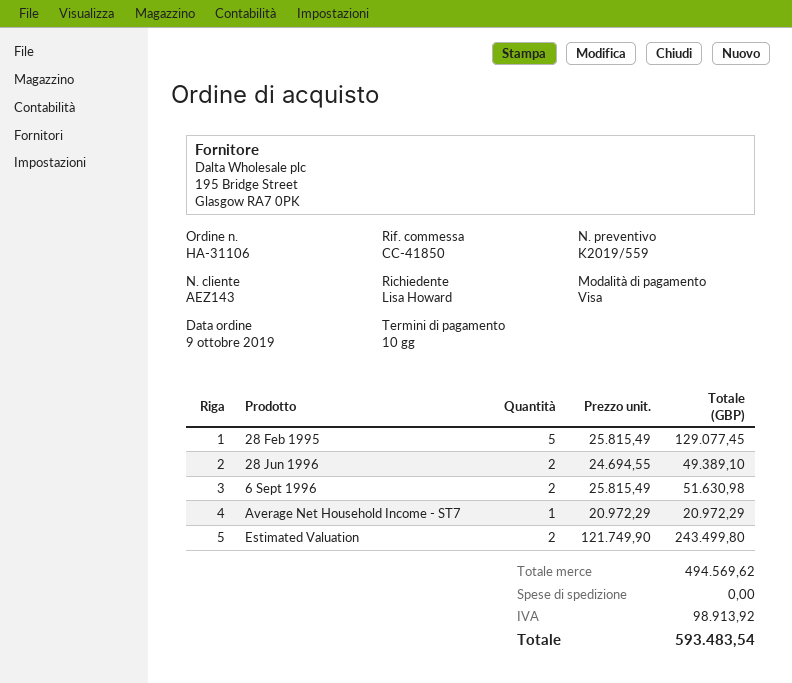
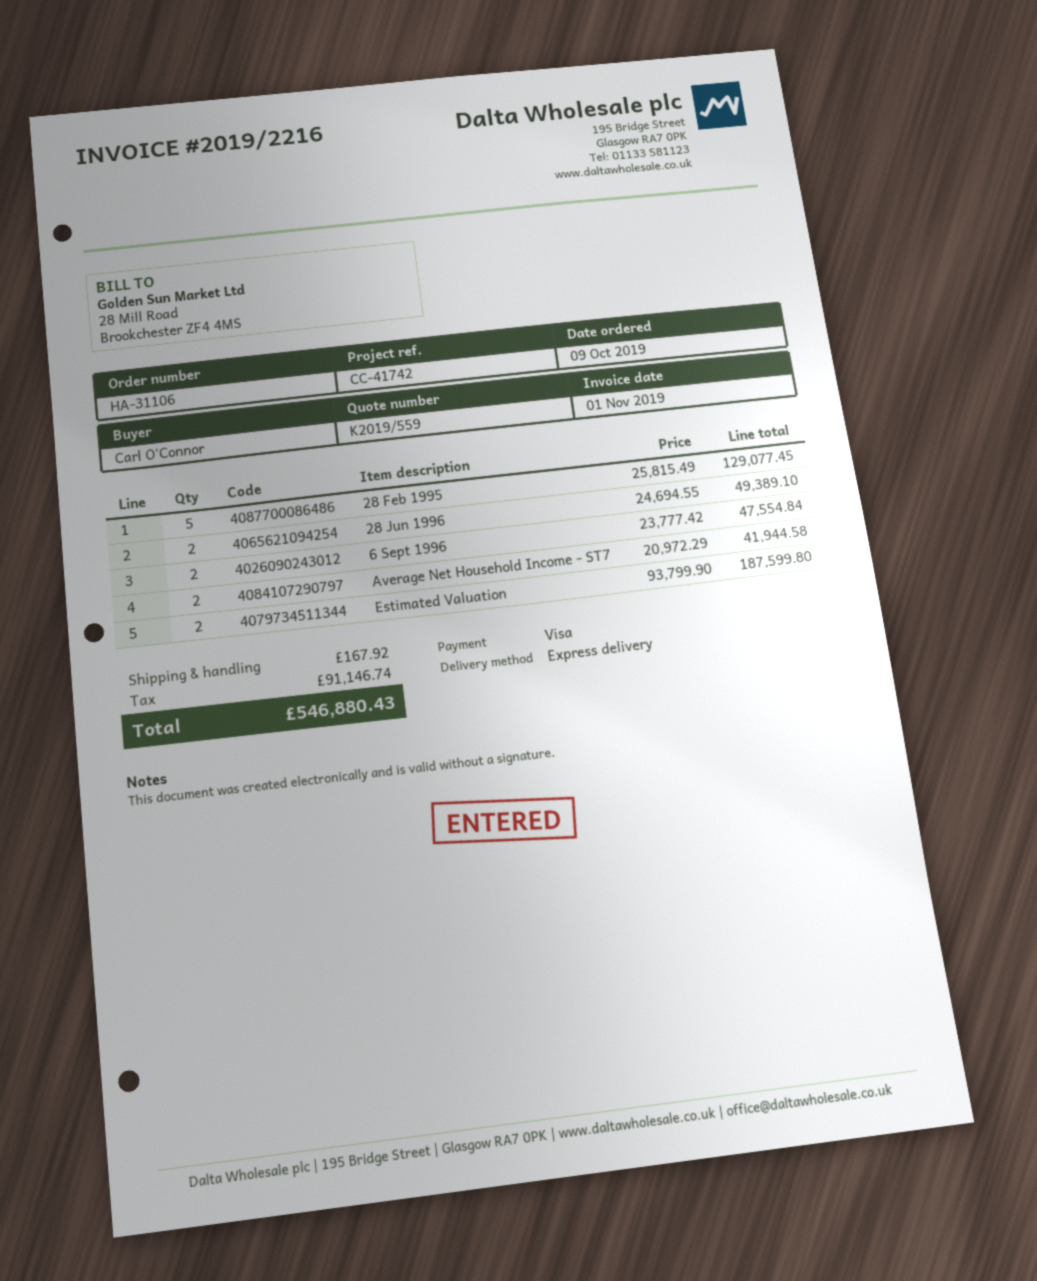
reference: CC-41850 -> CC-41742
ordered by: Lisa Howard -> Carl O'Connor
6 Sept 1996: 2 x 25815.49 = 51630.98 -> 2 x 23777.42 = 47554.84
Average Net Household Income - ST7: 1 x 20972.29 = 20972.29 -> 2 x 20972.29 = 41944.58
Estimated Valuation: 2 x 121749.90 = 243499.80 -> 2 x 93799.90 = 187599.80
shipping: 0.00 -> 167.92
tax: 98913.92 -> 91146.74
total: 593483.54 -> 546880.43

